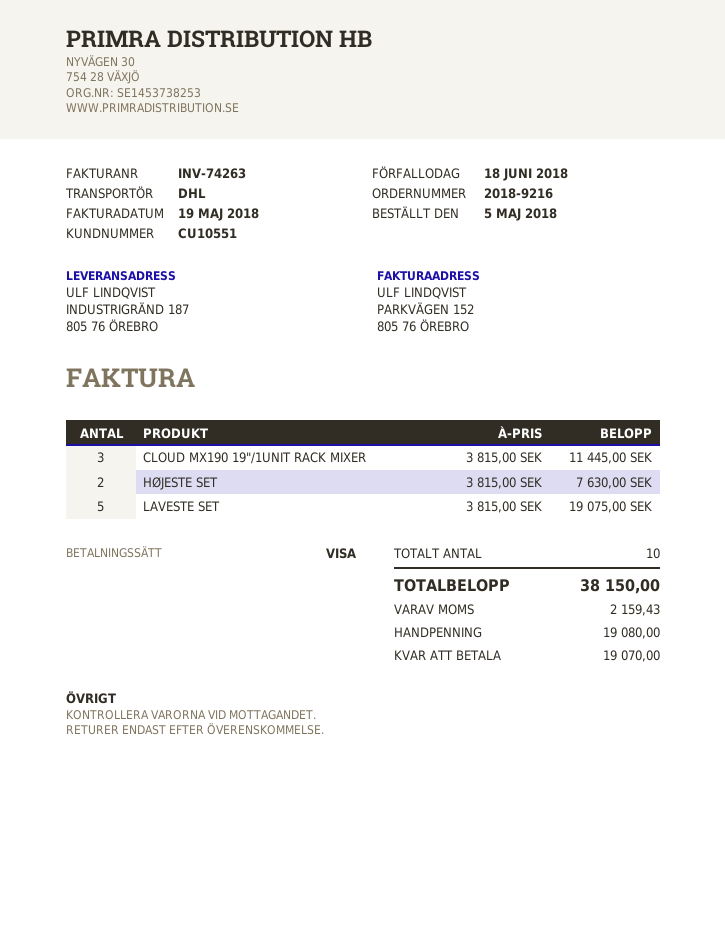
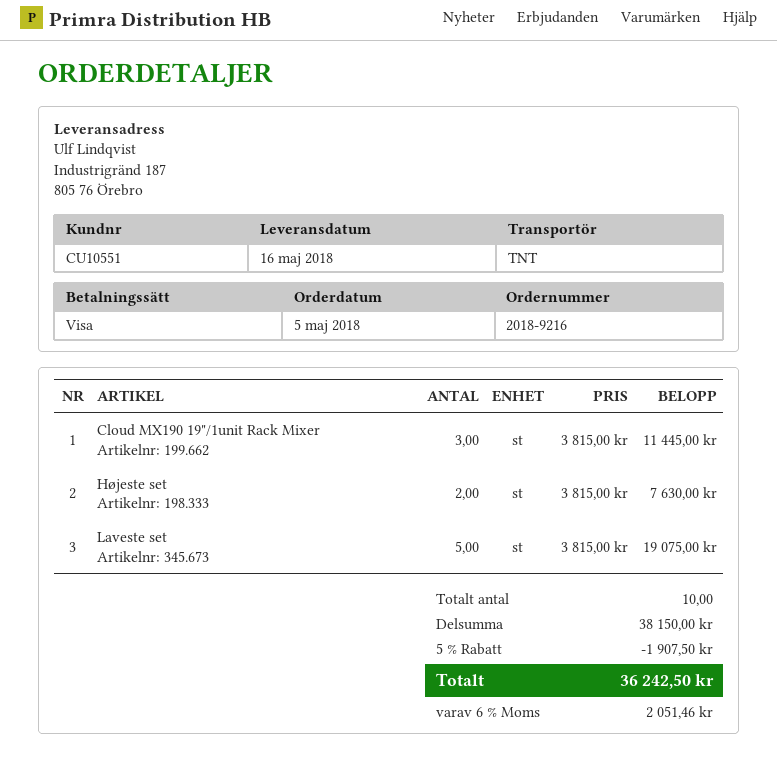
shipping method: DHL -> TNT
discount: none -> 5% = 1907.50
tax: 2159.43 -> 2051.46
total: 38150.00 -> 36242.50

